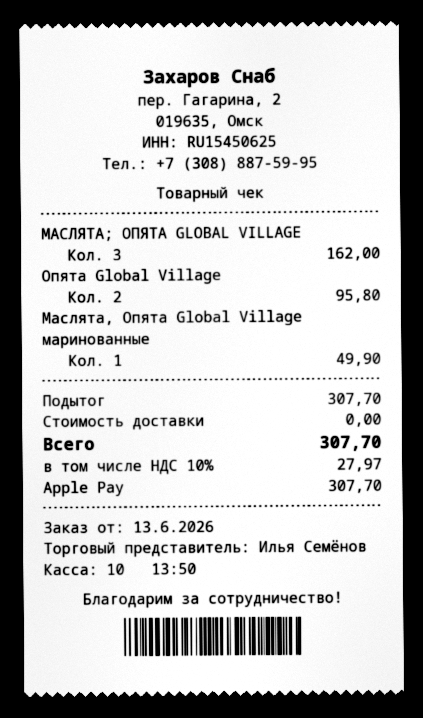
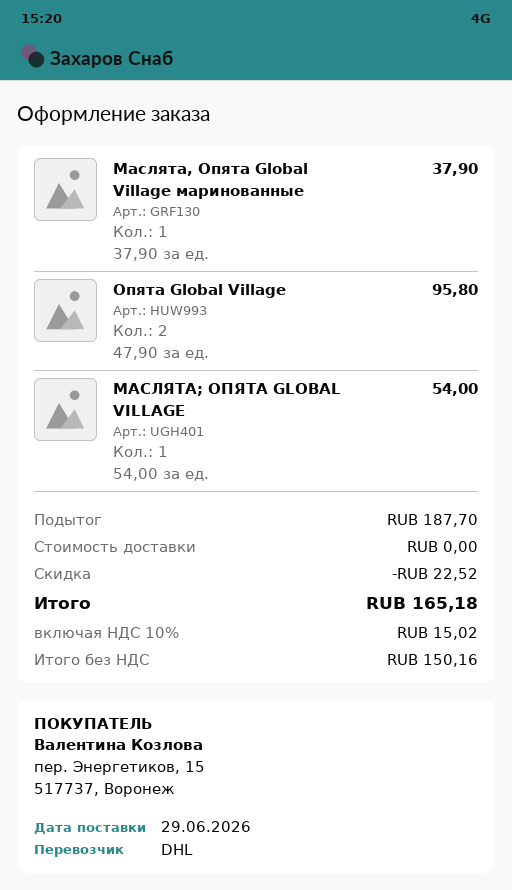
МАСЛЯТА; ОПЯТА GLOBAL VILLAGE: 3 for 162.00 -> 1 for 54.00
Маслята, Опята Global Village маринованные: 1 for 49.90 -> 1 for 37.90
subtotal: 307.70 -> 187.70
discount: none -> 22.52
tax: 10% = 27.97 -> 10% = 15.02
total: 307.70 -> 165.18

